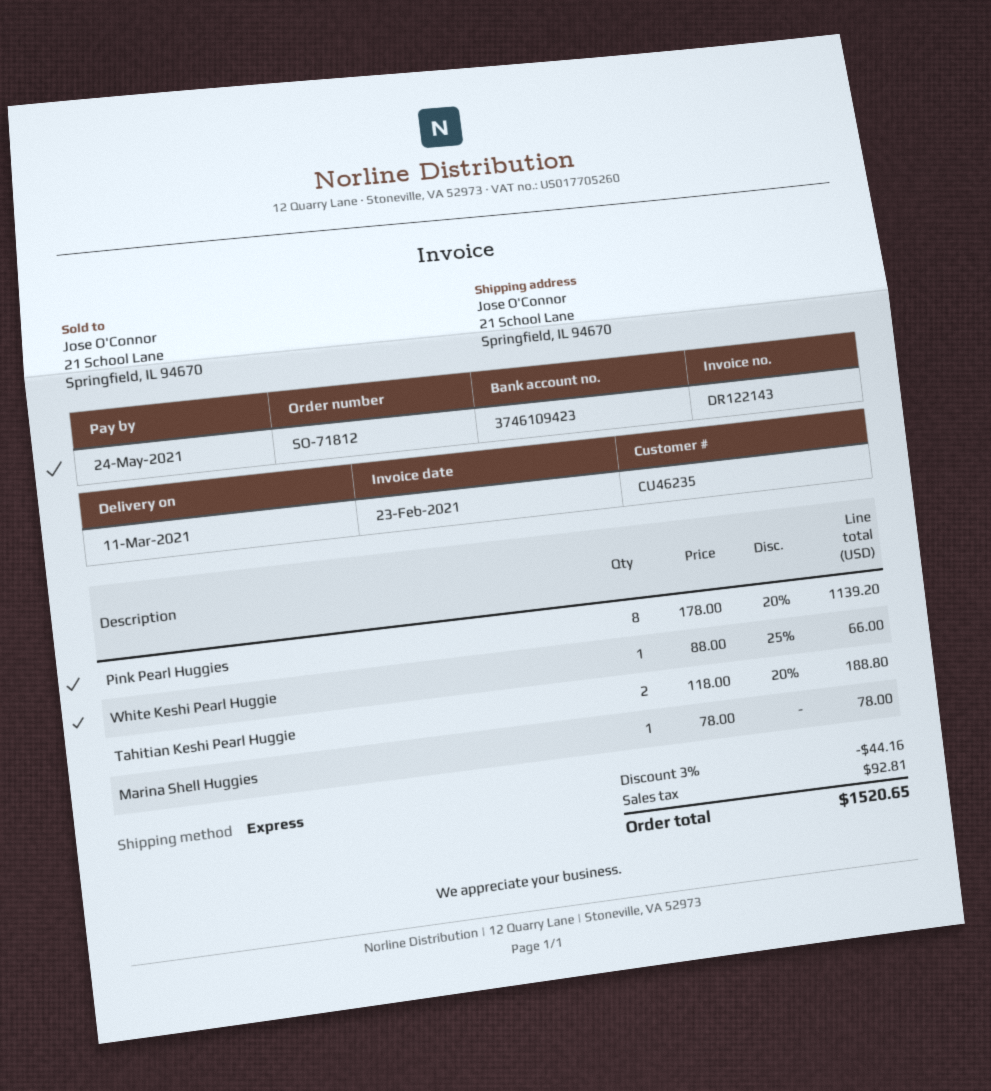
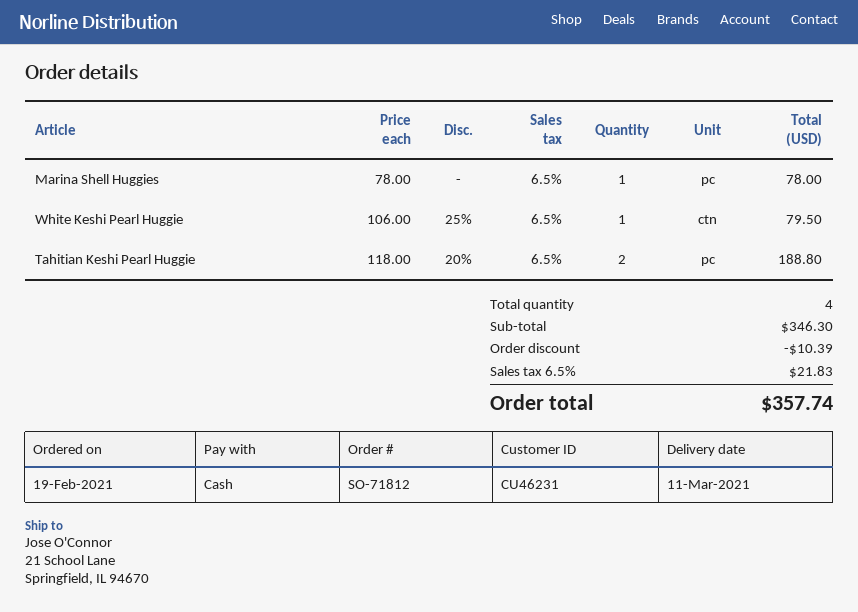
customer number: CU46235 -> CU46231
Pink Pearl Huggies: 8 x 178.00 - 20% = 1139.20 -> none
White Keshi Pearl Huggie: 1 x 88.00 - 25% = 66.00 -> 1 x 106.00 - 25% = 79.50
discount: 44.16 -> 10.39
tax: 92.81 -> 21.83
total: 1520.65 -> 357.74

